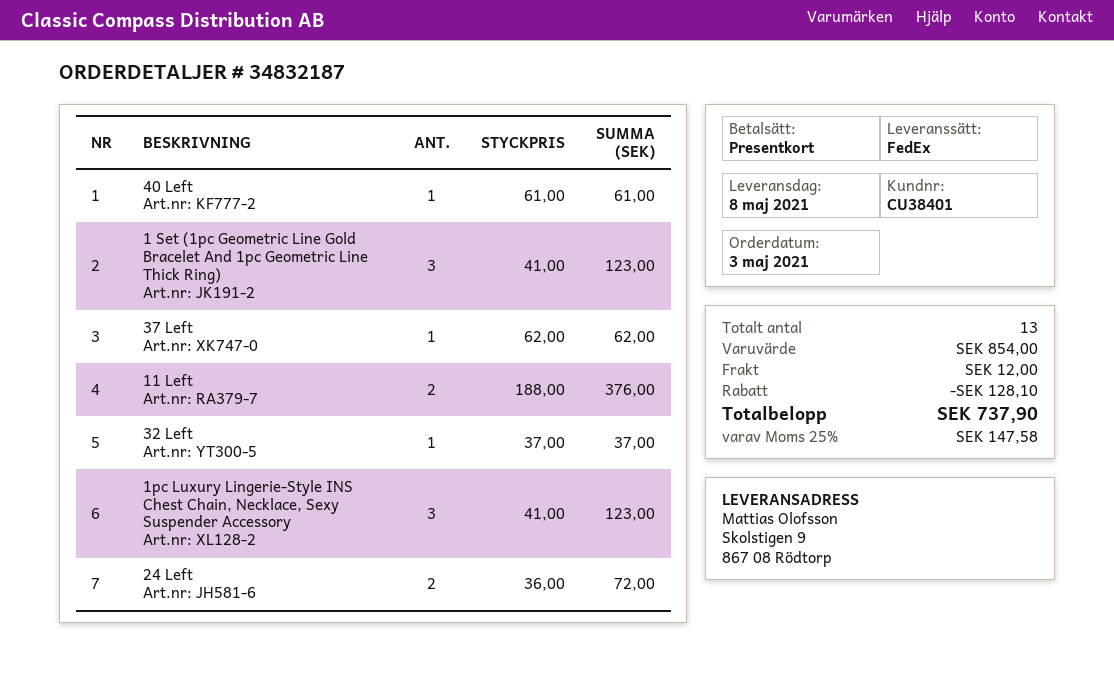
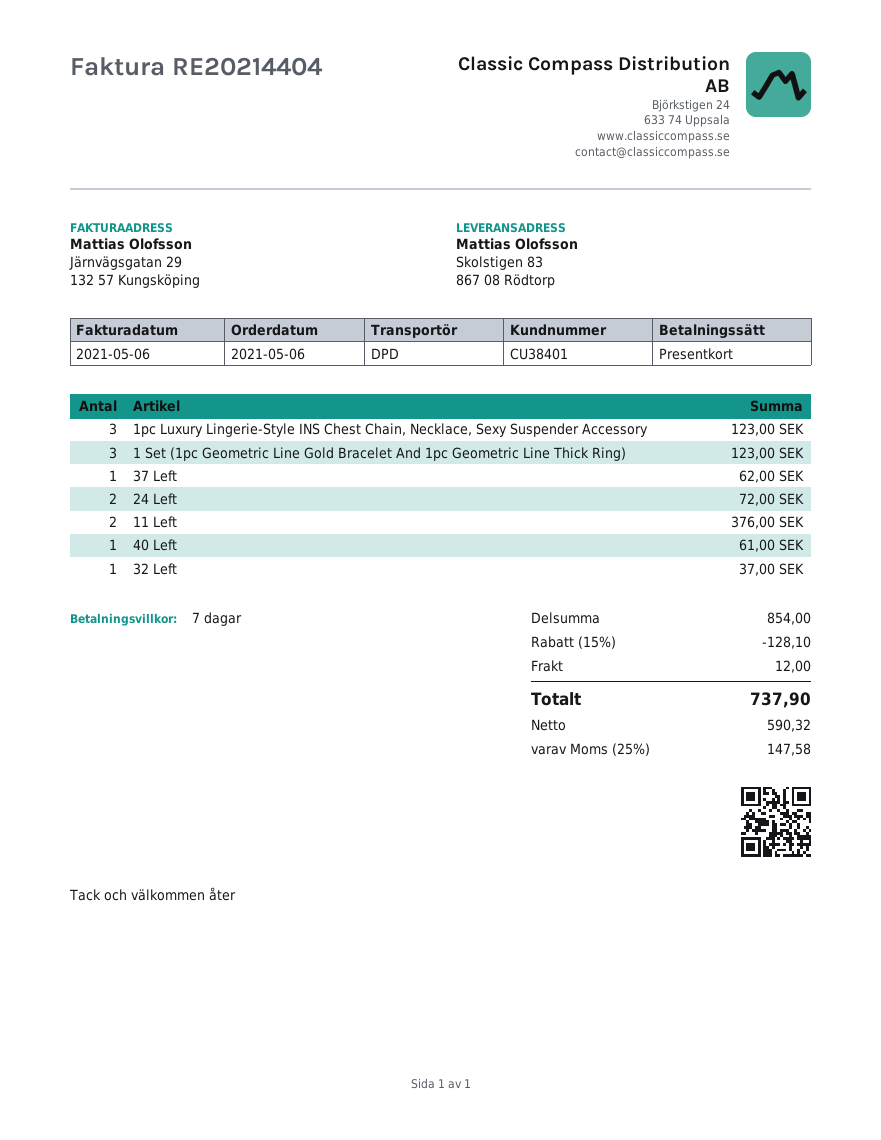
order date: 2021-05-03 -> 2021-05-06
shipping method: FedEx -> DPD
ship to: Skolstigen 9, 867 08 Rödtorp -> Skolstigen 83, 867 08 Rödtorp

